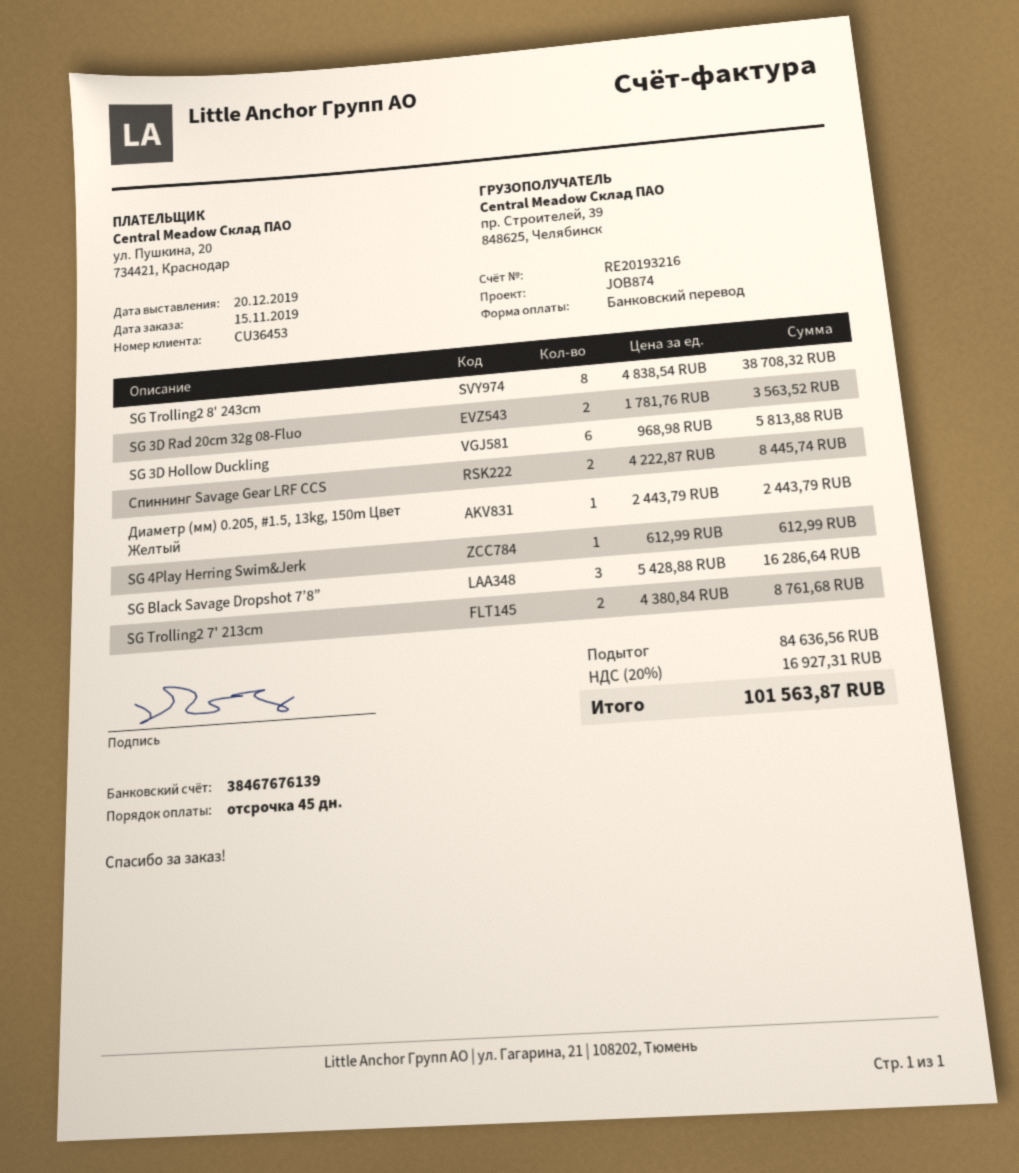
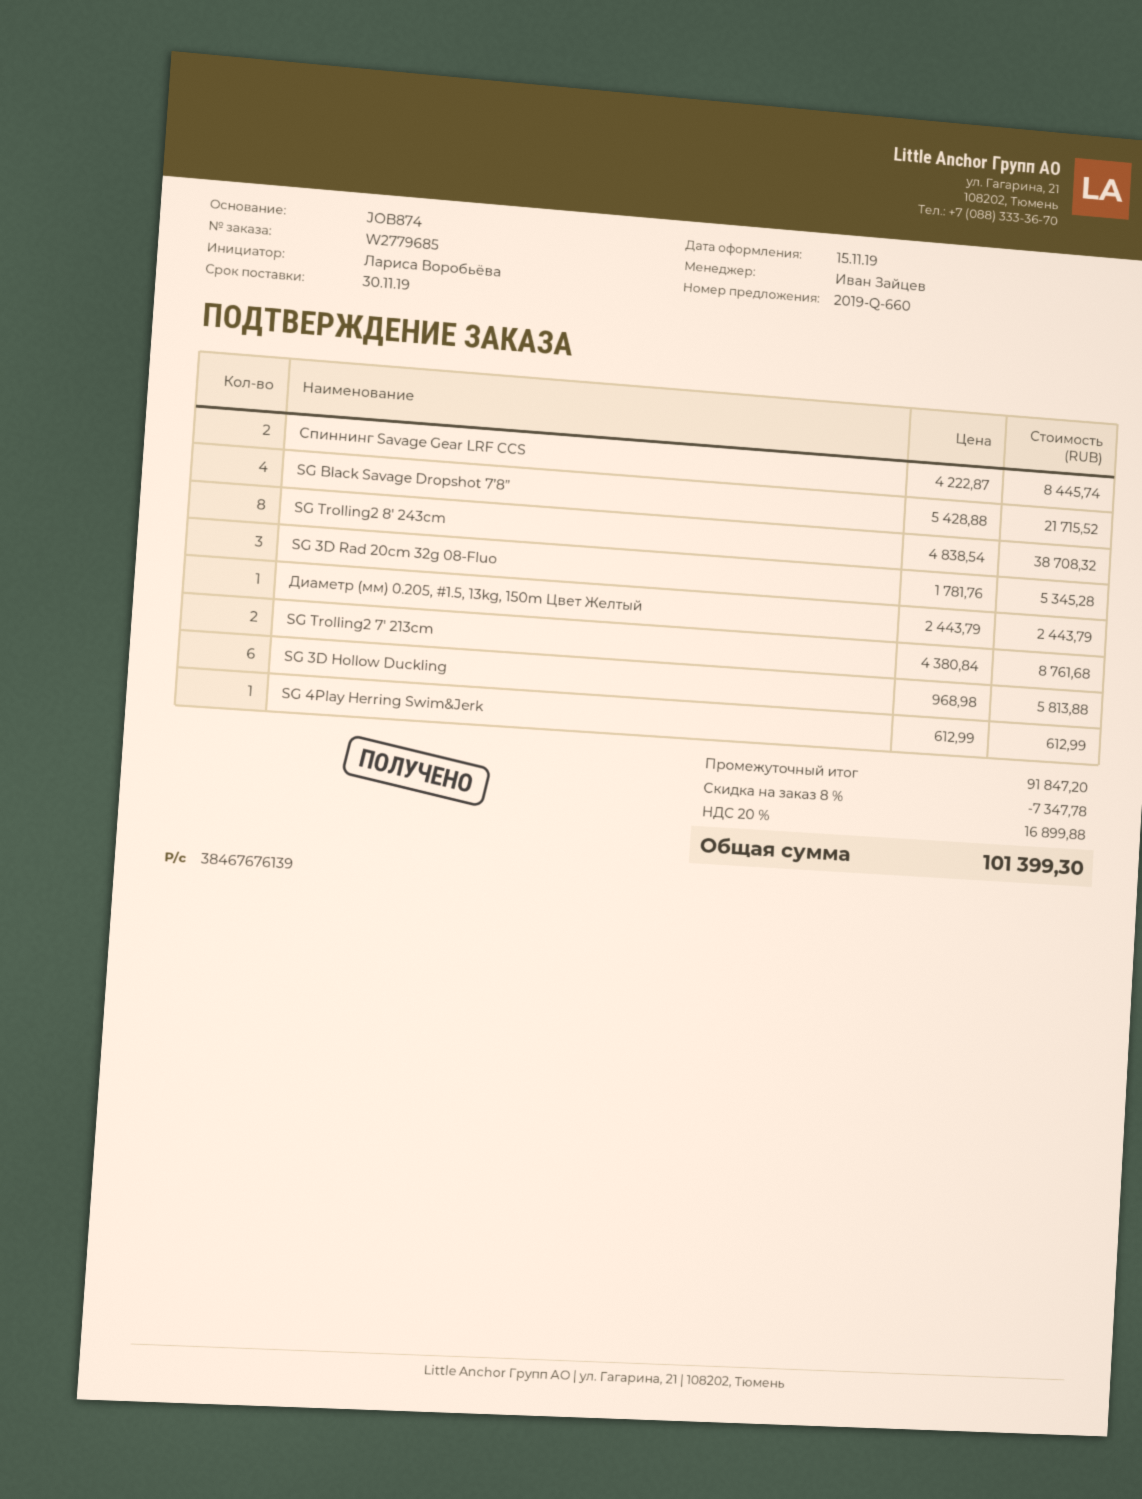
SG 3D Rad 20cm 32g 08-Fluo: 2 x 1781.76 = 3563.52 -> 3 x 1781.76 = 5345.28
SG Black Savage Dropshot 7’8”: 3 x 5428.88 = 16286.64 -> 4 x 5428.88 = 21715.52
subtotal: 84636.56 -> 91847.20
discount: none -> 8% = 7347.78
tax: 20% = 16927.31 -> 20% = 16899.88
total: 101563.87 -> 101399.30

